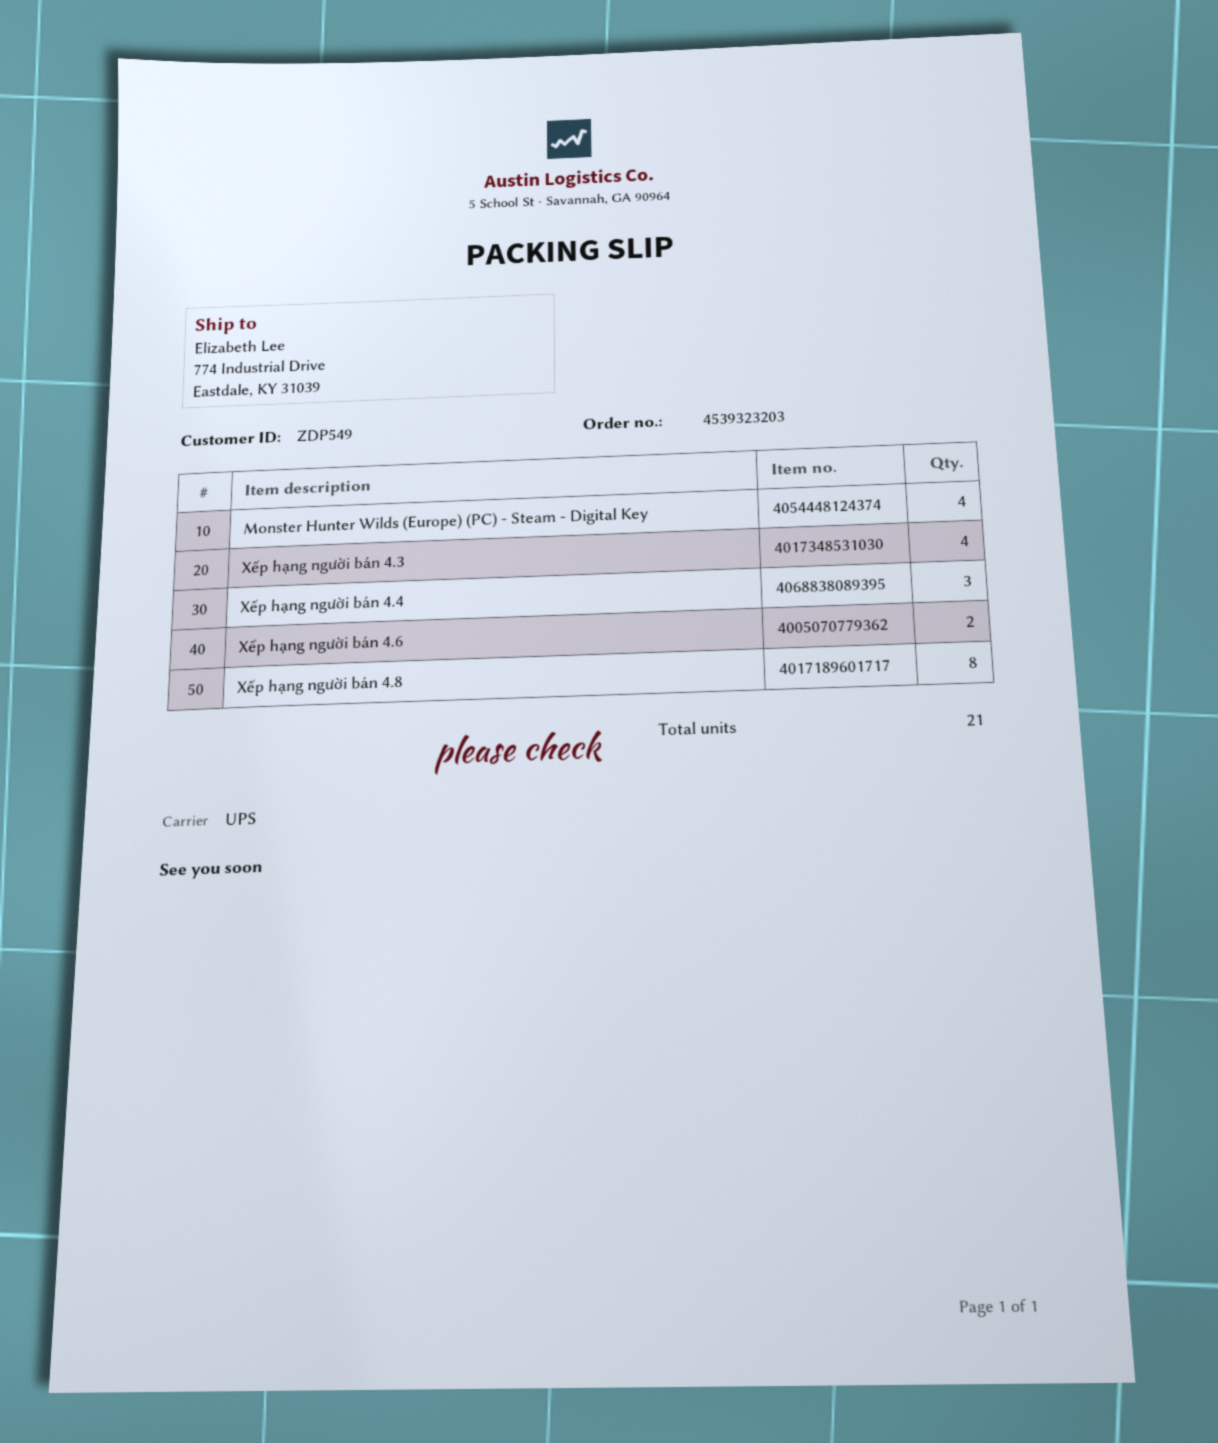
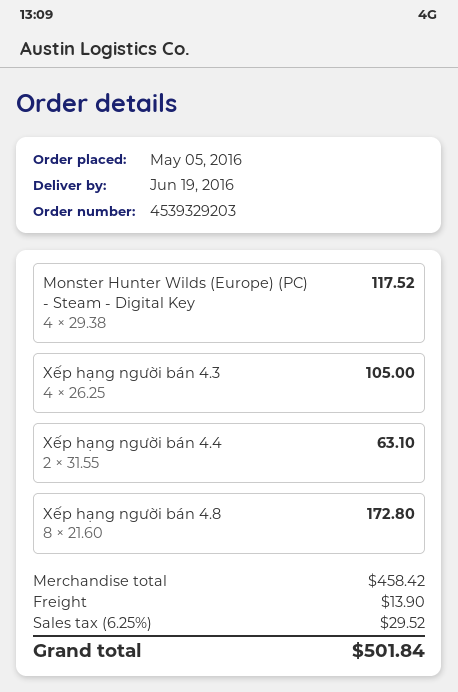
order number: 4539323203 -> 4539329203
Xếp hạng người bán 4.4: 3 -> 2
Xếp hạng người bán 4.6: 2 -> none

